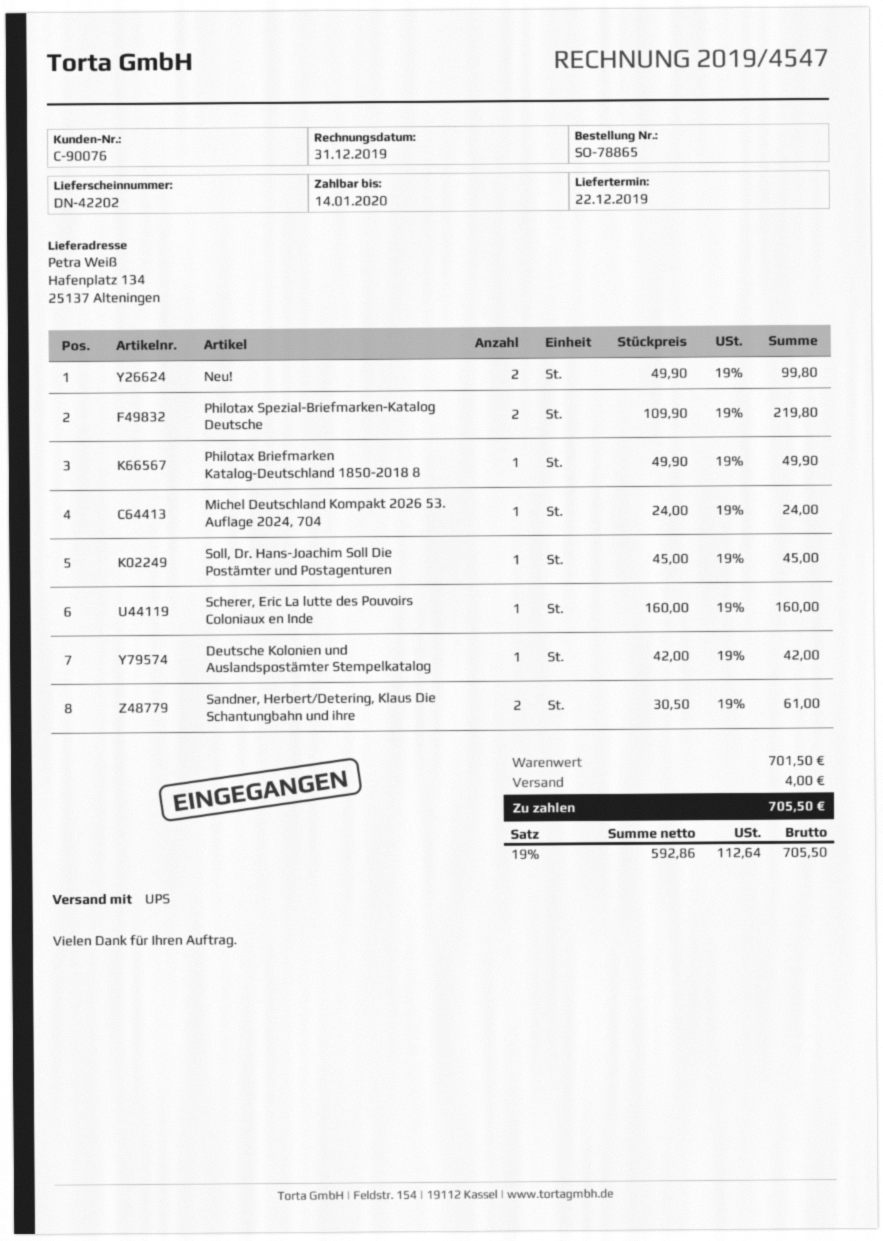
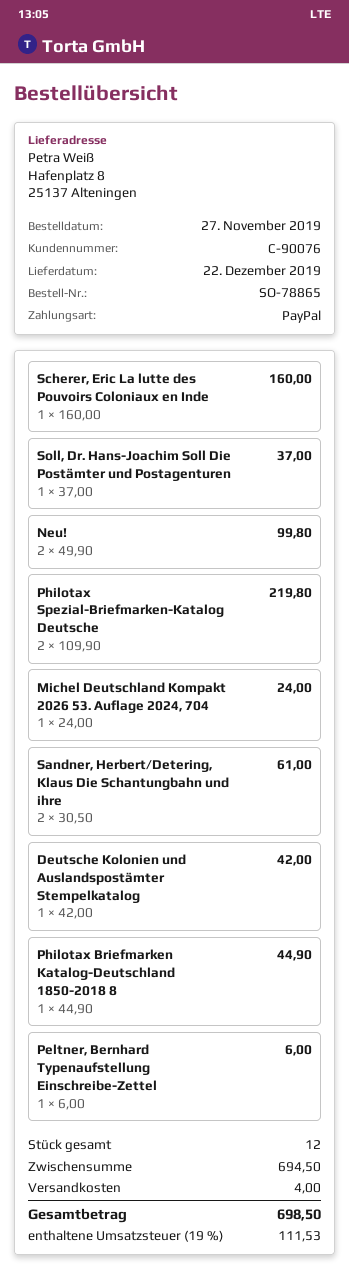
ship to: Hafenplatz 134, 25137 Alteningen -> Hafenplatz 8, 25137 Alteningen
Philotax Briefmarken Katalog-Deutschland 1850-2018 8: 1 x 49.90 = 49.90 -> 1 x 44.90 = 44.90
Soll, Dr. Hans-Joachim Soll Die Postämter und Postagenturen: 1 x 45.00 = 45.00 -> 1 x 37.00 = 37.00
Peltner, Bernhard Typenaufstellung Einschreibe-Zettel: none -> 1 x 6.00 = 6.00
subtotal: 701.50 -> 694.50
tax: 19% = 112.64 -> 19% = 111.53
total: 705.50 -> 698.50

